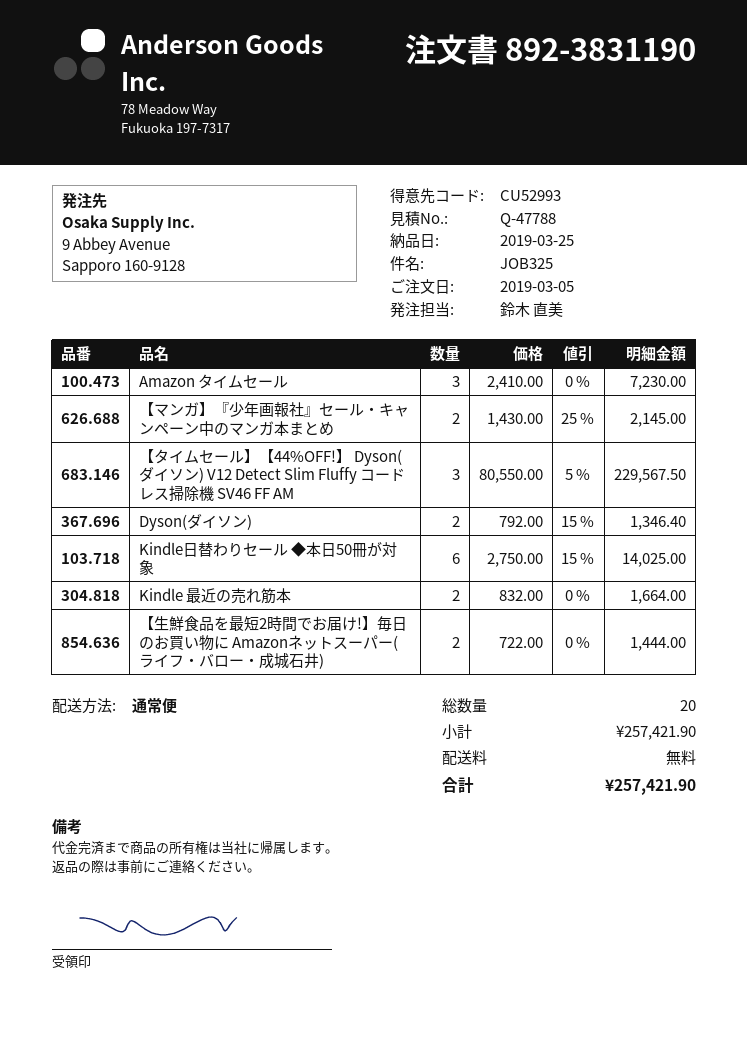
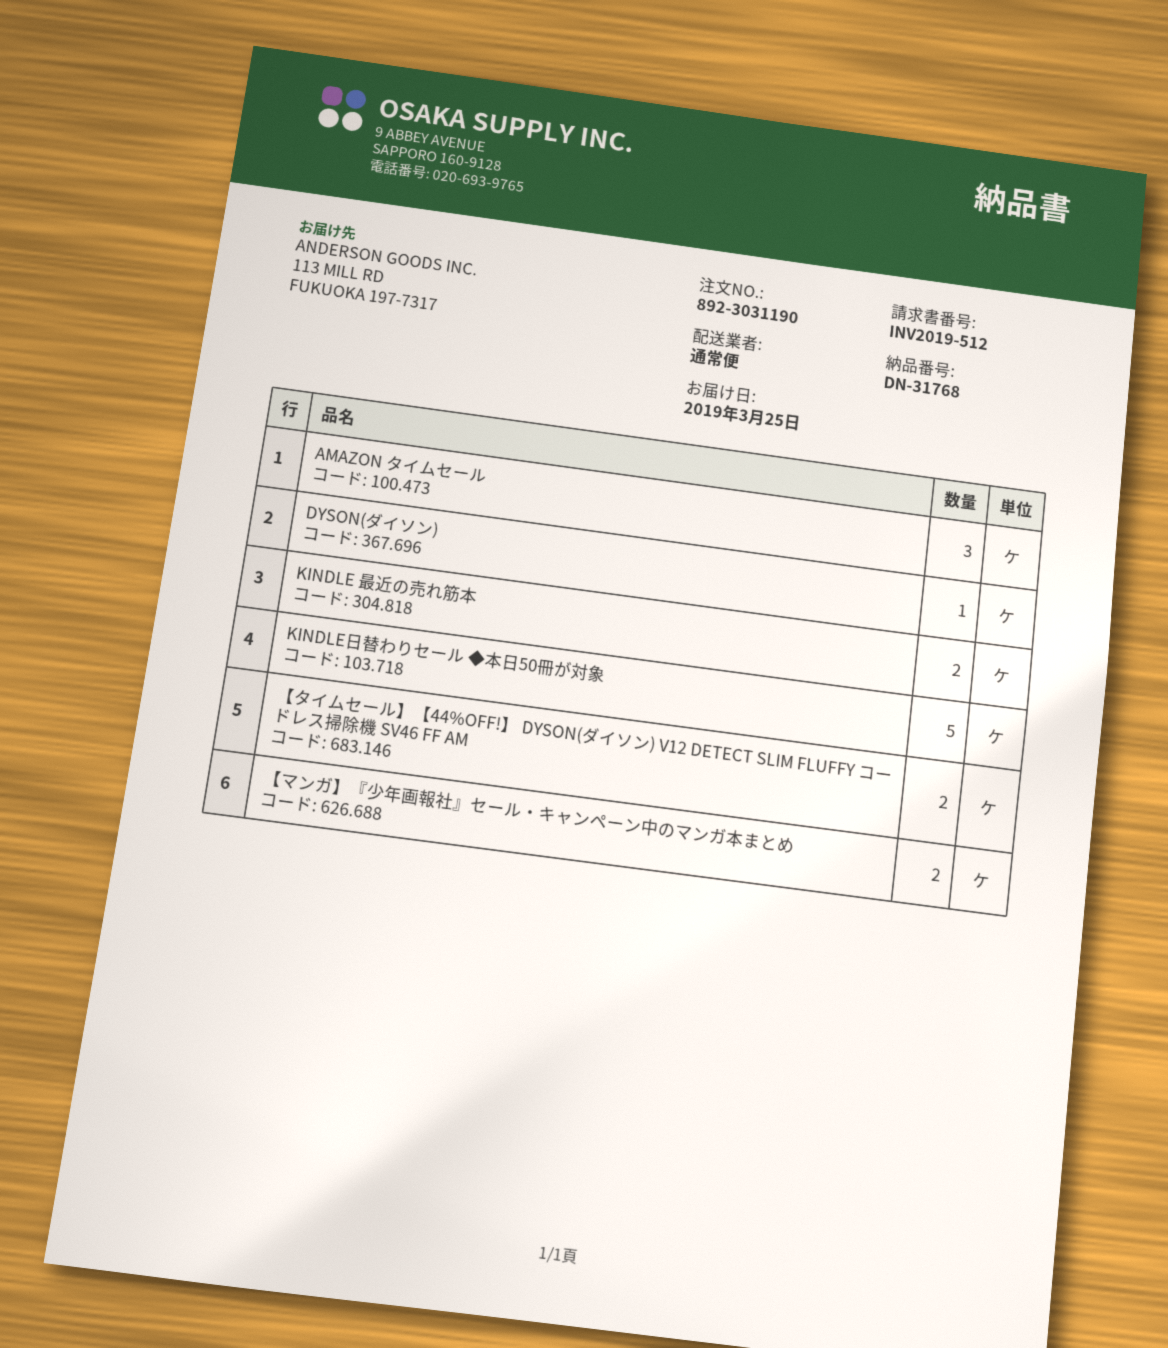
order number: 892-3831190 -> 892-3031190
【タイムセール】【44%OFF!】 Dyson(ダイソン) V12 Detect Slim Fluffy コードレス掃除機 SV46 FF AM: 3 -> 2
Dyson(ダイソン): 2 -> 1
Kindle日替わりセール ◆本日50冊が対象: 6 -> 5
【生鮮食品を最短2時間でお届け!】毎日のお買い物に Amazonネットスーパー(ライフ・バロー・成城石井): 2 -> none

